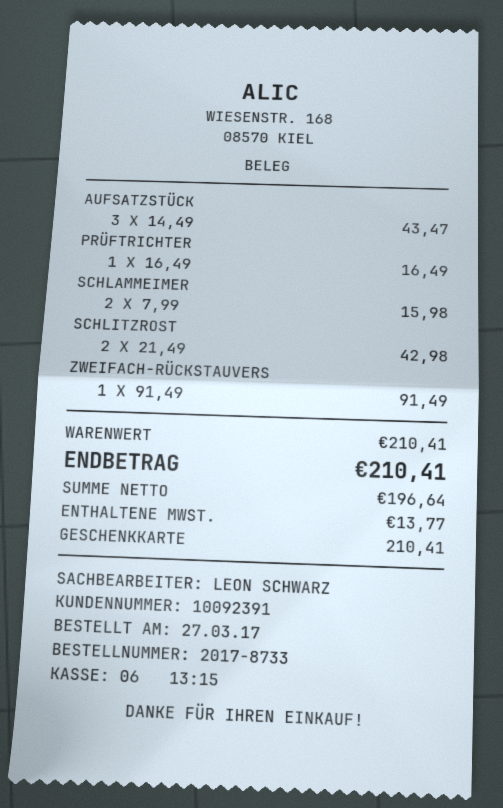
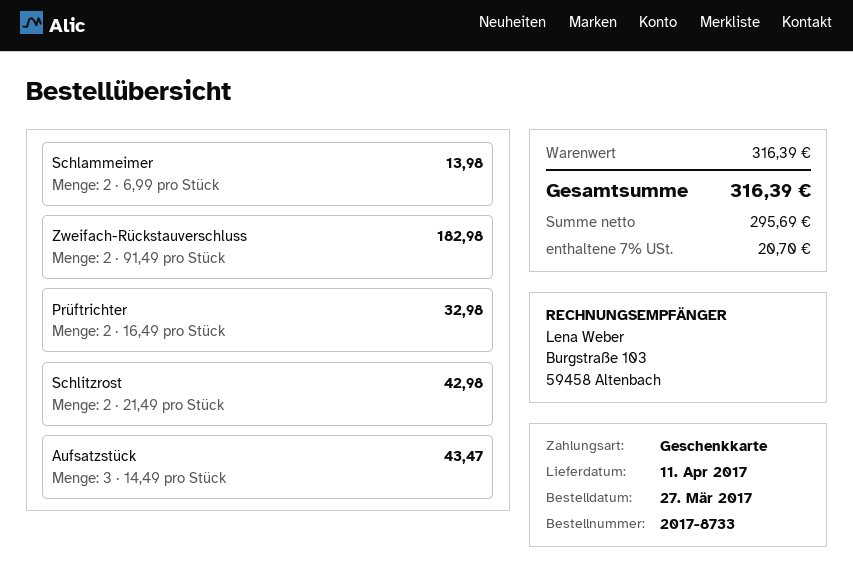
PRÜFTRICHTER: 1 x 16.49 = 16.49 -> 2 x 16.49 = 32.98
SCHLAMMEIMER: 2 x 7.99 = 15.98 -> 2 x 6.99 = 13.98
ZWEIFACH-RÜCKSTAUVERS: 1 x 91.49 = 91.49 -> 2 x 91.49 = 182.98
subtotal: 210.41 -> 316.39
net: 196.64 -> 295.69
tax: 13.77 -> 20.70
total: 210.41 -> 316.39

